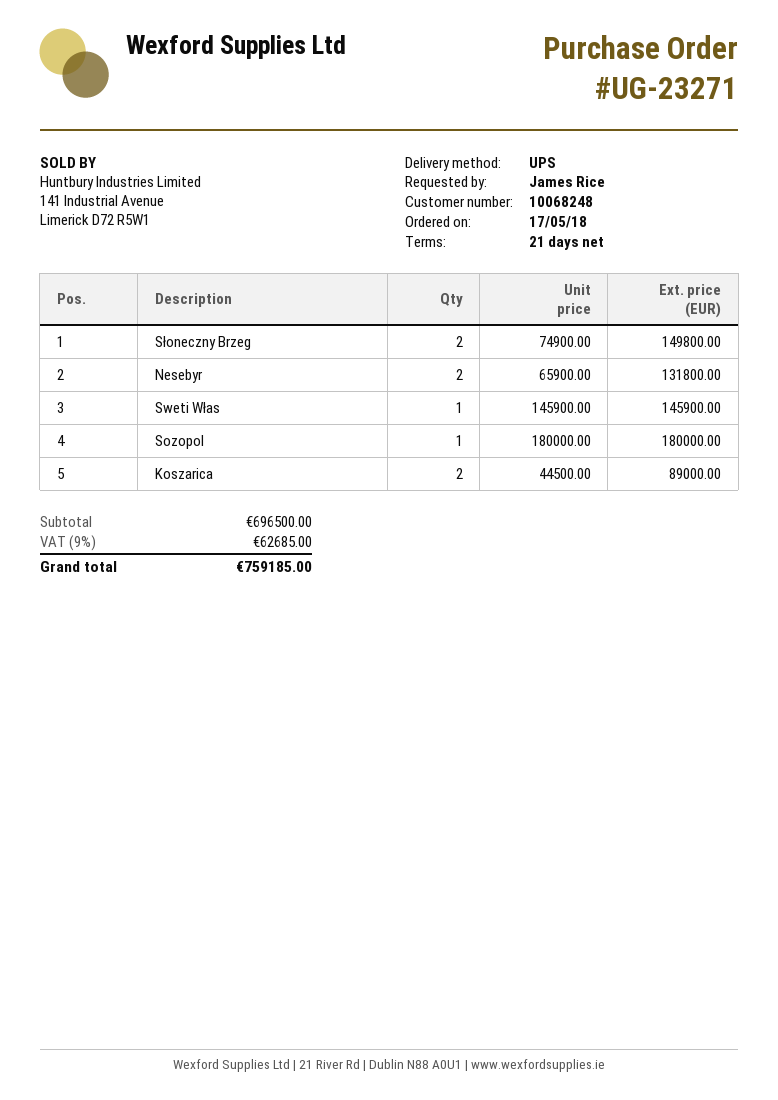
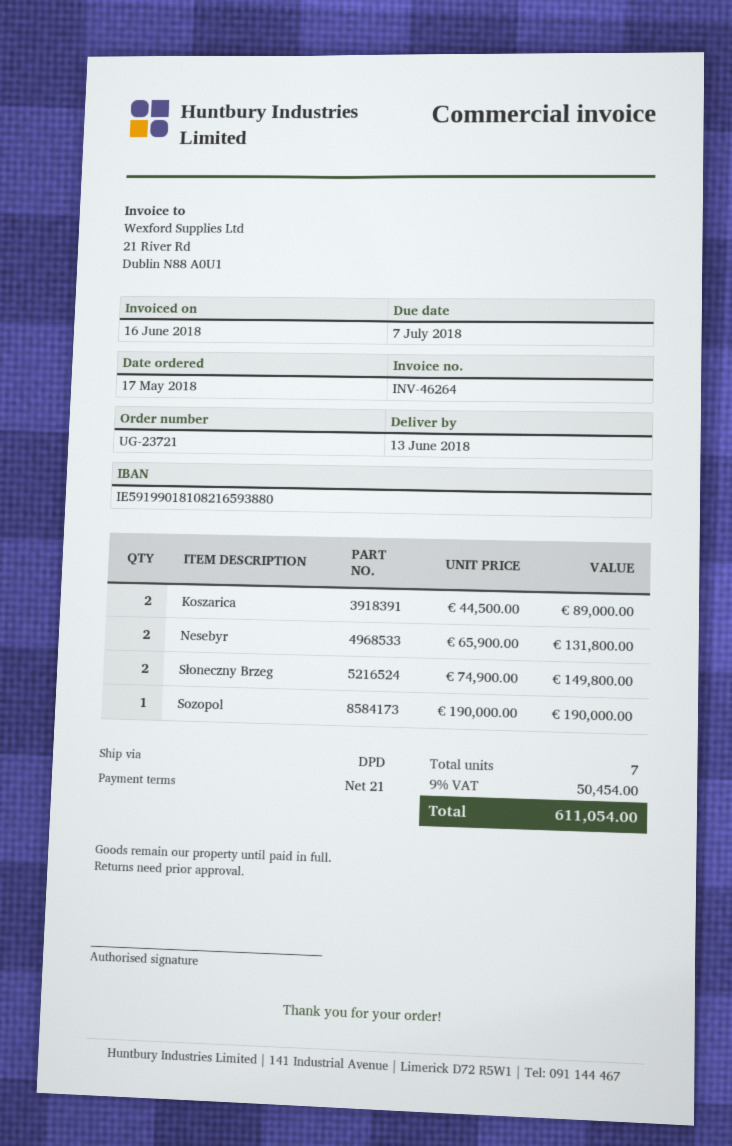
order number: UG-23271 -> UG-23721
shipping method: UPS -> DPD
Sweti Włas: 1 x 145900.00 = 145900.00 -> none
Sozopol: 1 x 180000.00 = 180000.00 -> 1 x 190000.00 = 190000.00
tax: 9% = 62685.00 -> 9% = 50454.00
total: 759185.00 -> 611054.00

